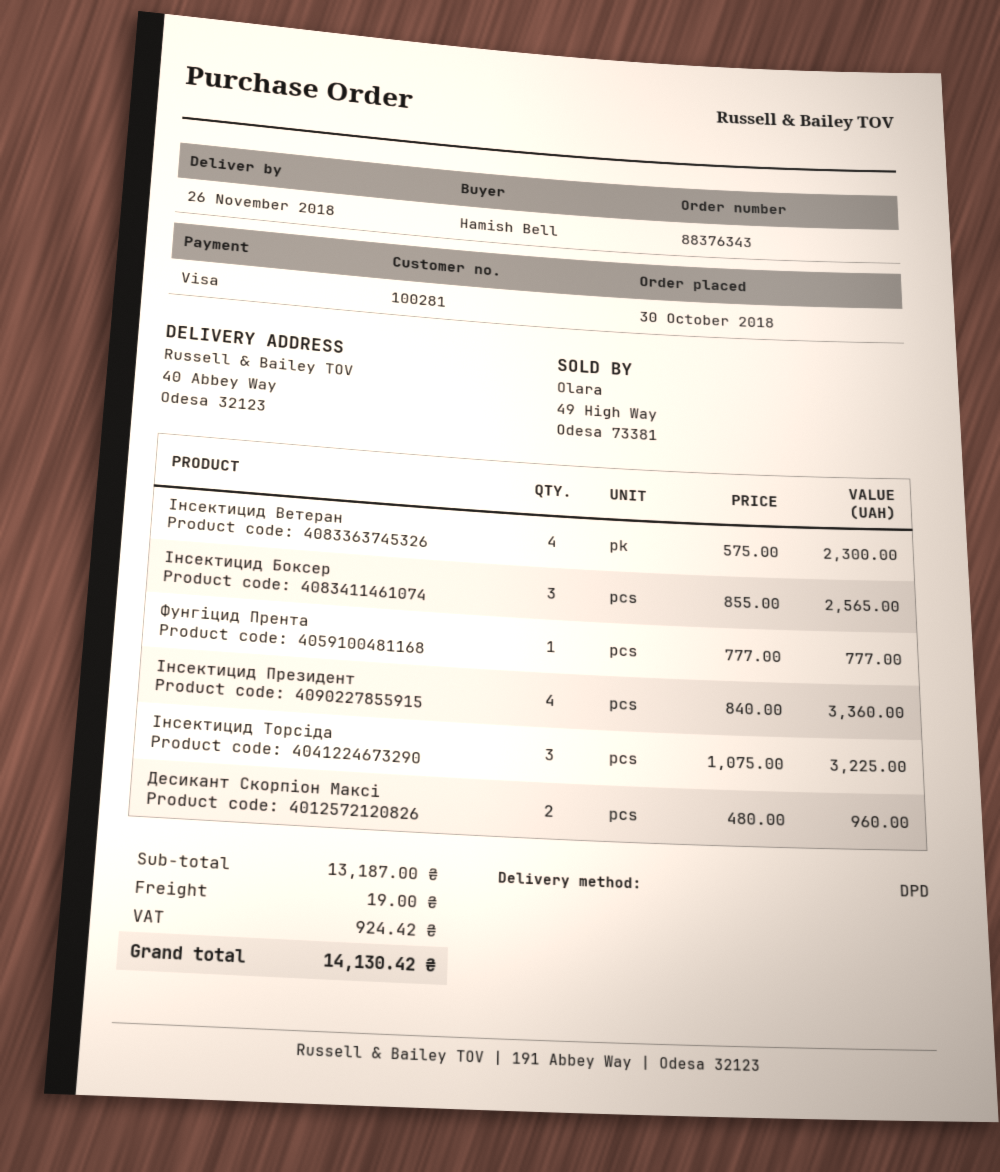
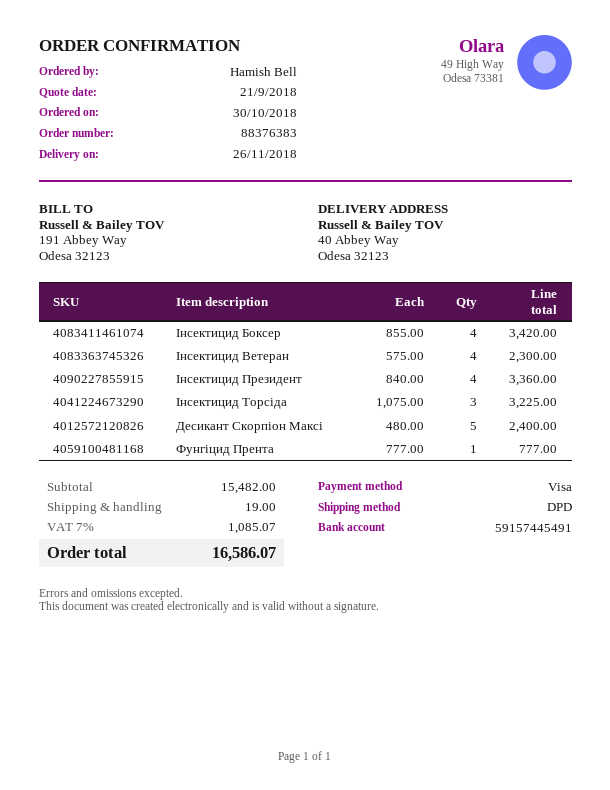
order number: 88376343 -> 88376383
Інсектицид Боксер: 3 x 855.00 = 2565.00 -> 4 x 855.00 = 3420.00
Десикант Скорпіон Максі: 2 x 480.00 = 960.00 -> 5 x 480.00 = 2400.00
subtotal: 13187.00 -> 15482.00
tax: 924.42 -> 1085.07
total: 14130.42 -> 16586.07

